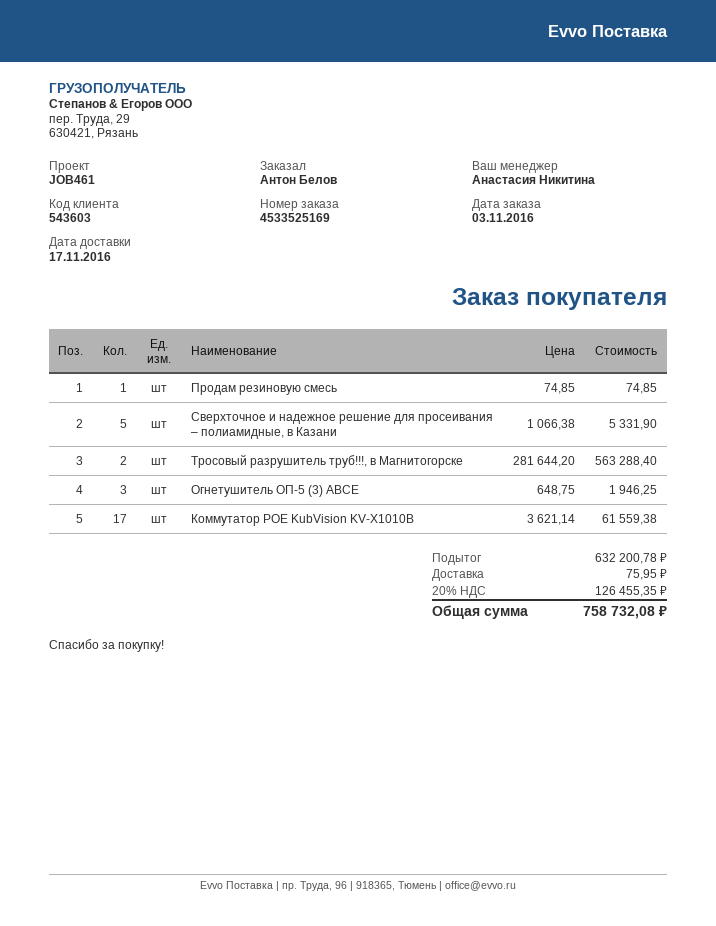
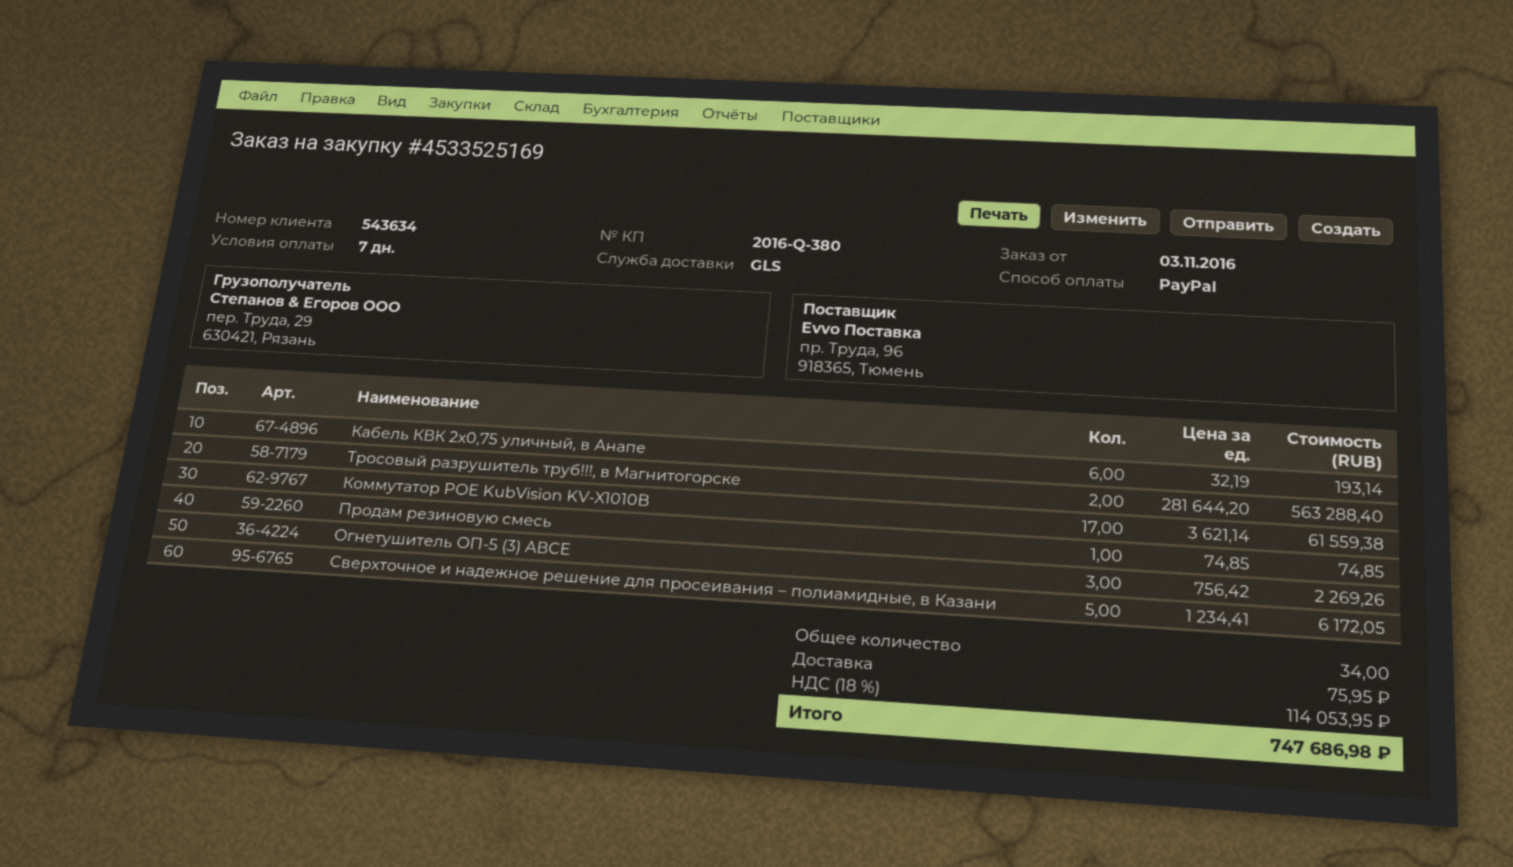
customer number: 543603 -> 543634
Сверхточное и надежное решение для просеивания – полиамидные, в Казани: 5 x 1066.38 = 5331.90 -> 5 x 1234.41 = 6172.05
Огнетушитель ОП-5 (3) АВСЕ: 3 x 648.75 = 1946.25 -> 3 x 756.42 = 2269.26
Кабель КВК 2х0,75 уличный, в Анапе: none -> 6 x 32.19 = 193.14
tax: 20% = 126455.35 -> 18% = 114053.95
total: 758732.08 -> 747686.98

